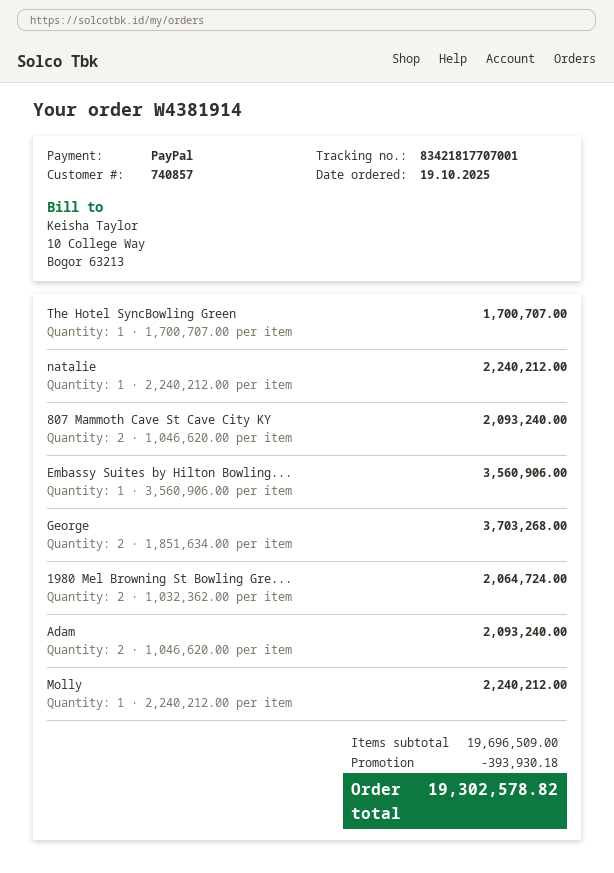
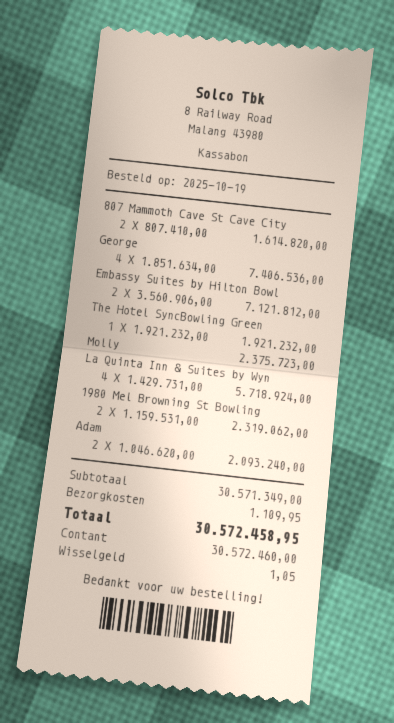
payment method: PayPal -> cash
The Hotel SyncBowling Green: 1 x 1700707.00 = 1700707.00 -> 1 x 1921232.00 = 1921232.00
natalie: 1 x 2240212.00 = 2240212.00 -> none
807 Mammoth Cave St Cave City KY: 2 x 1046620.00 = 2093240.00 -> 2 x 807410.00 = 1614820.00
Embassy Suites by Hilton Bowling...: 1 x 3560906.00 = 3560906.00 -> 2 x 3560906.00 = 7121812.00
George: 2 x 1851634.00 = 3703268.00 -> 4 x 1851634.00 = 7406536.00
1980 Mel Browning St Bowling Gre...: 2 x 1032362.00 = 2064724.00 -> 2 x 1159531.00 = 2319062.00
Molly: 1 x 2240212.00 = 2240212.00 -> 1 x 2375723.00 = 2375723.00
La Quinta Inn & Suites by Wyn: none -> 4 x 1429731.00 = 5718924.00
subtotal: 19696509.00 -> 30571349.00
discount: 393930.18 -> none
shipping: none -> 1109.95
total: 19302578.82 -> 30572458.95

